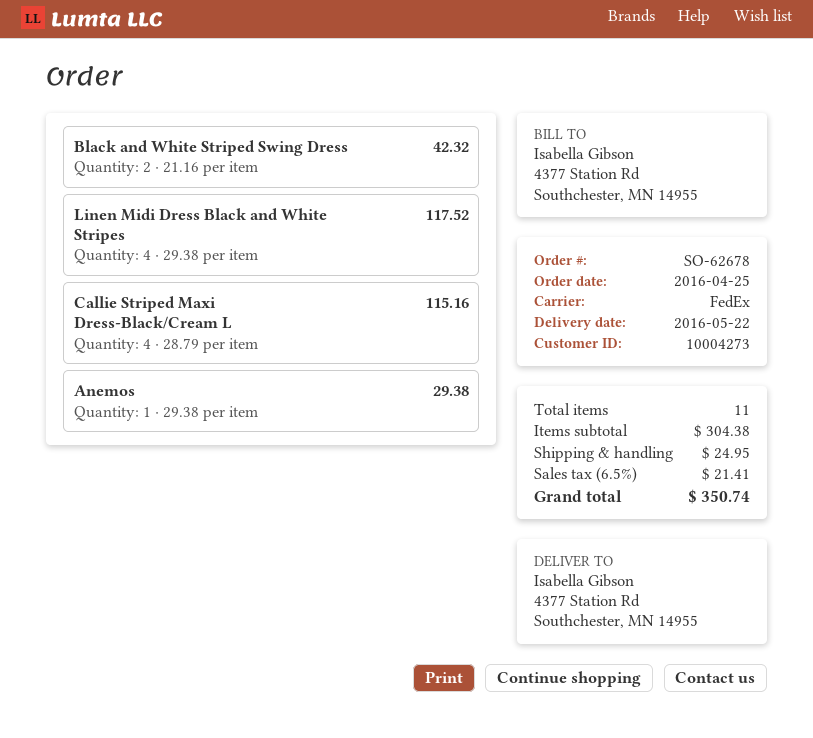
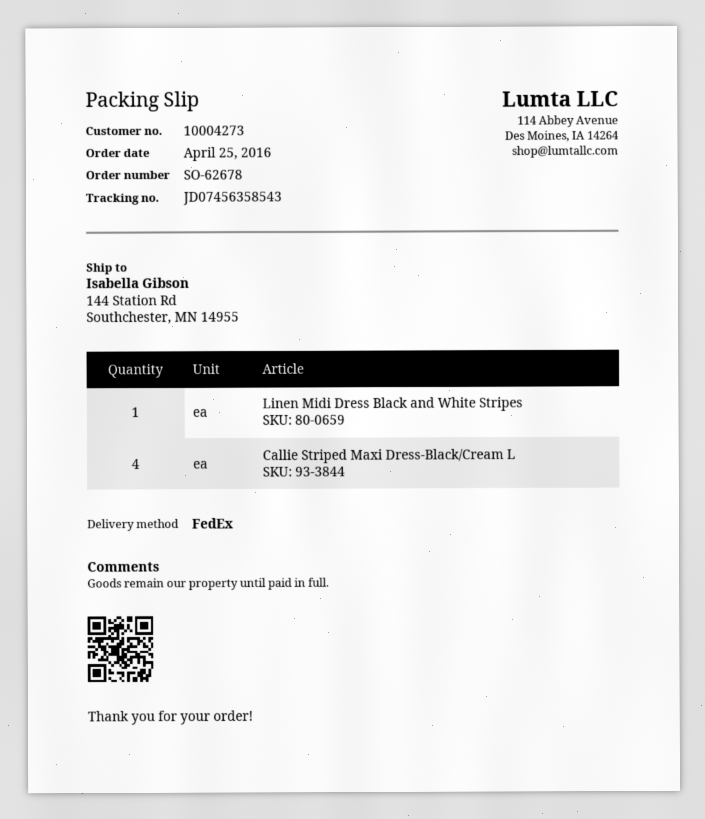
ship to: 4377 Station Rd, Southchester, MN 14955 -> 144 Station Rd, Southchester, MN 14955
Black and White Striped Swing Dress: 2 -> none
Linen Midi Dress Black and White Stripes: 4 -> 1
Anemos: 1 -> none

